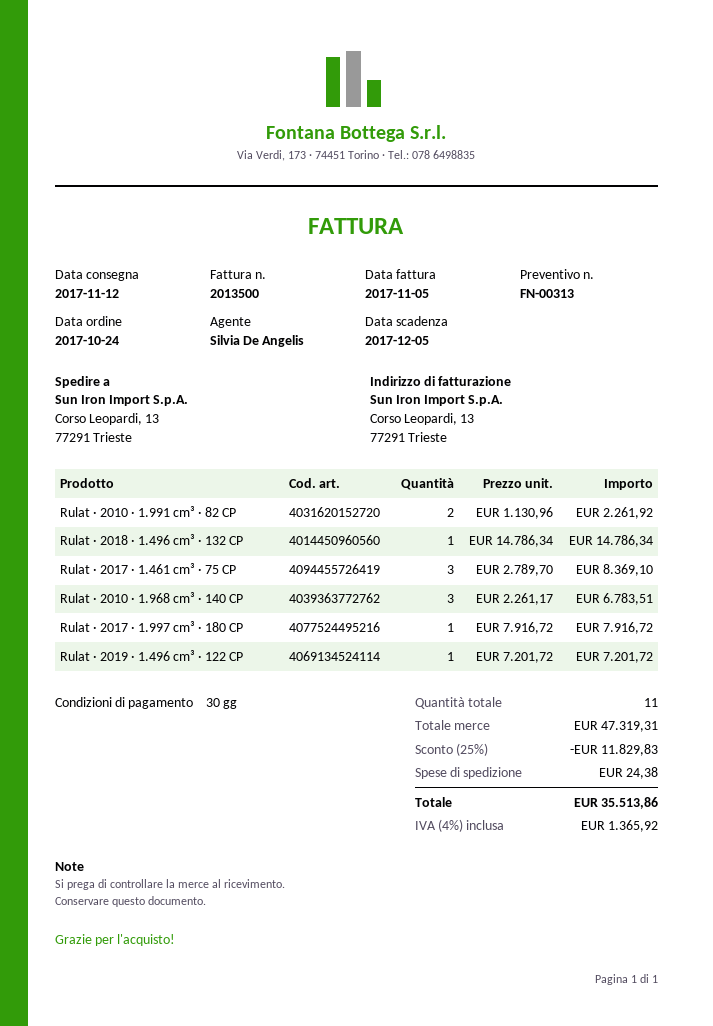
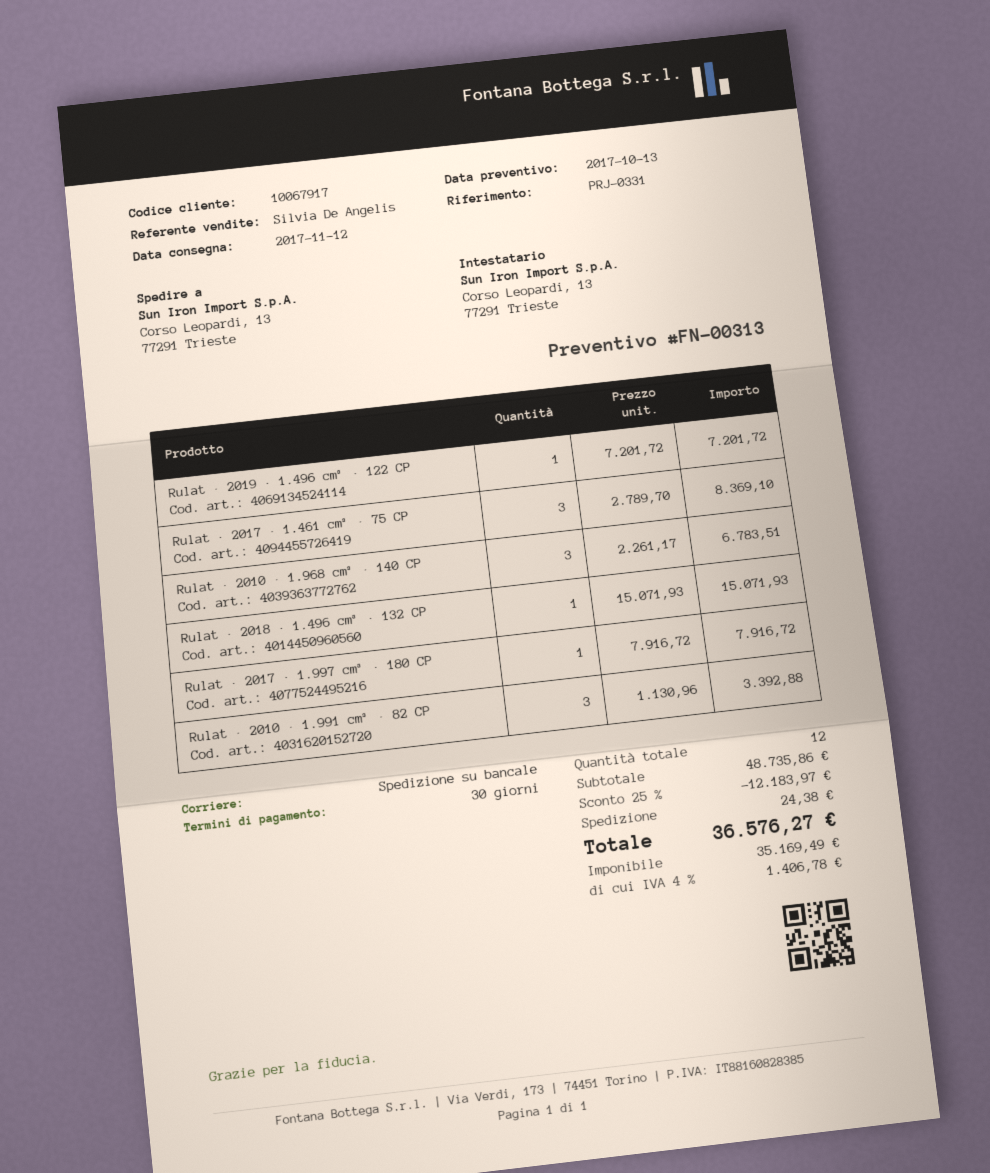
Rulat · 2010 · 1.991 cm³ · 82 CP: 2 x 1130.96 = 2261.92 -> 3 x 1130.96 = 3392.88
Rulat · 2018 · 1.496 cm³ · 132 CP: 1 x 14786.34 = 14786.34 -> 1 x 15071.93 = 15071.93
total quantity: 11 -> 12
subtotal: 47319.31 -> 48735.86
discount: 25% = 11829.83 -> 25% = 12183.97
tax: 4% = 1365.92 -> 4% = 1406.78
total: 35513.86 -> 36576.27

